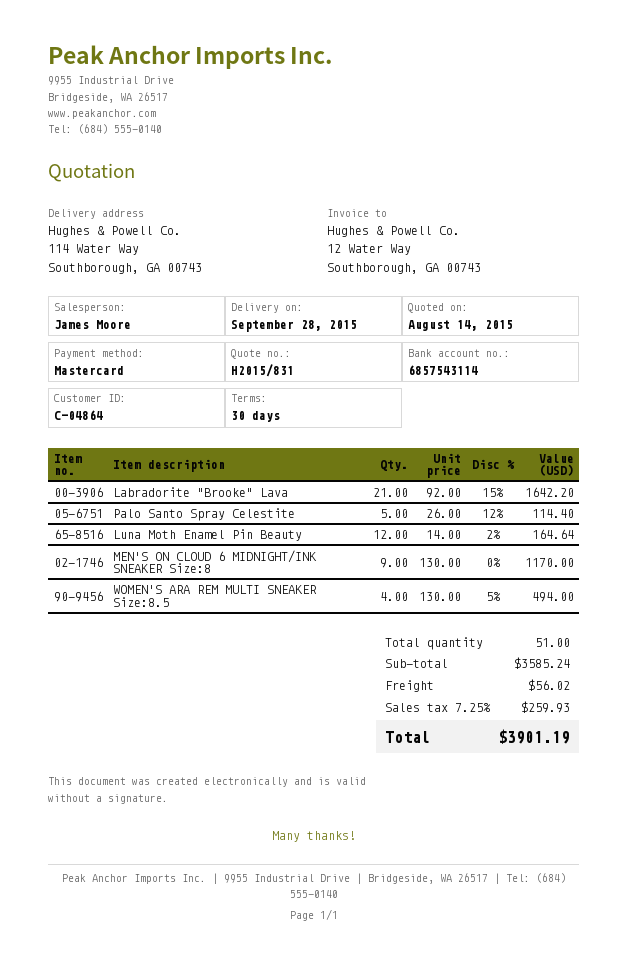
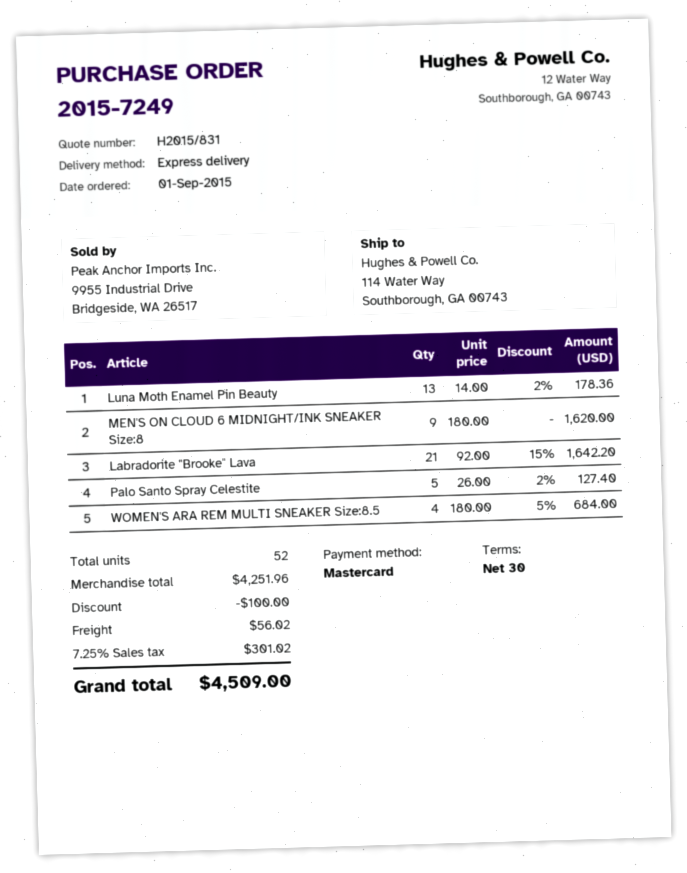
Palo Santo Spray Celestite: 5 x 26.00 - 12% = 114.40 -> 5 x 26.00 - 2% = 127.40
Luna Moth Enamel Pin Beauty: 12 x 14.00 - 2% = 164.64 -> 13 x 14.00 - 2% = 178.36
MEN'S ON CLOUD 6 MIDNIGHT/INK SNEAKER Size:8: 9 x 130.00 = 1170.00 -> 9 x 180.00 = 1620.00
WOMEN'S ARA REM MULTI SNEAKER Size:8.5: 4 x 130.00 - 5% = 494.00 -> 4 x 180.00 - 5% = 684.00
total quantity: 51 -> 52
subtotal: 3585.24 -> 4251.96
discount: none -> 100.00
tax: 7.25% = 259.93 -> 7.25% = 301.02
total: 3901.19 -> 4509.00

